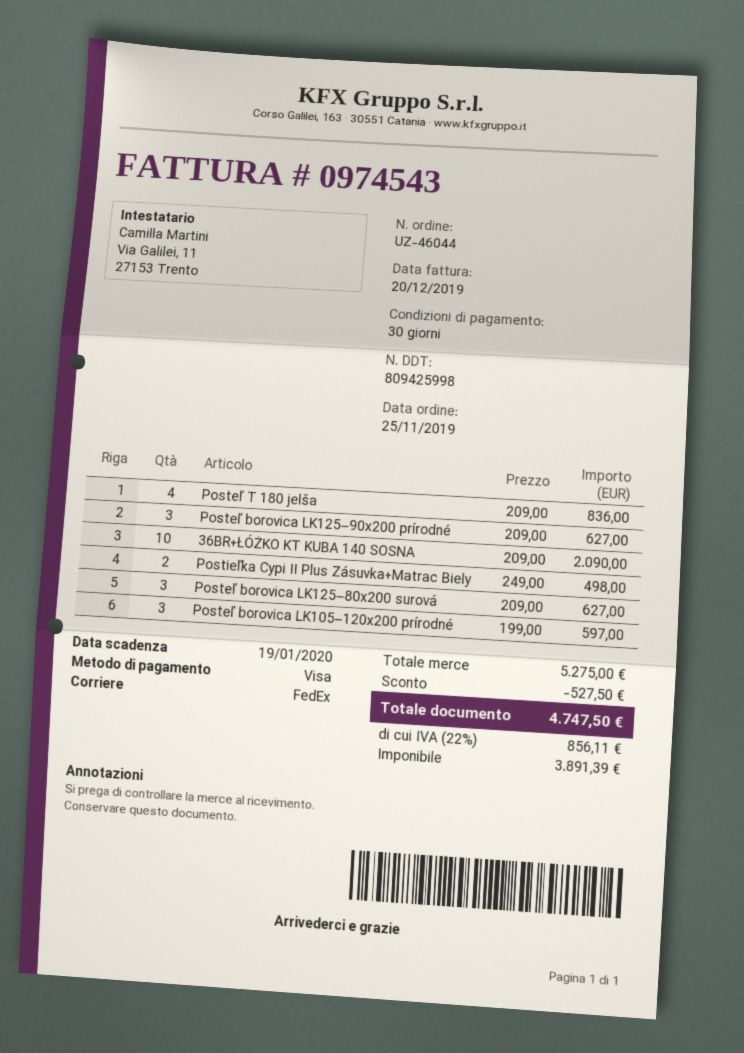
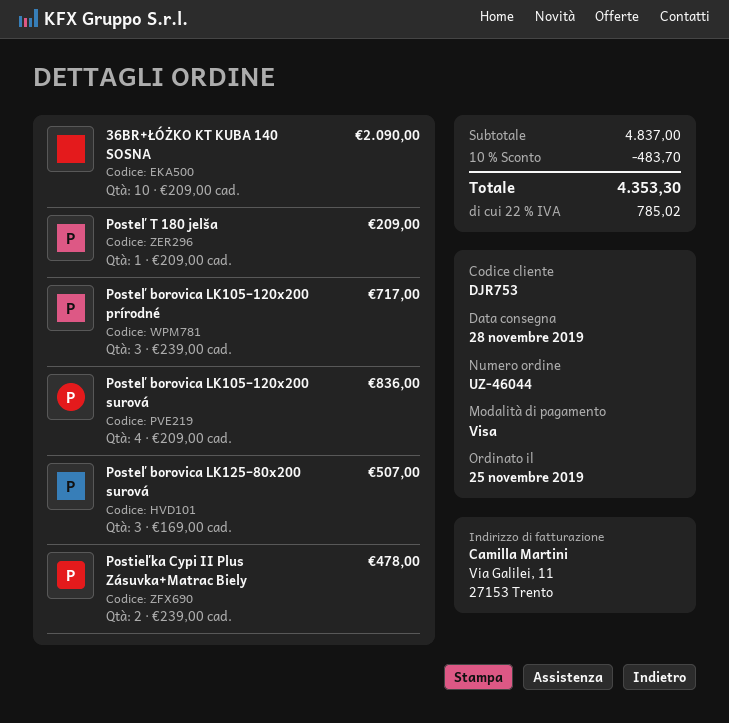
Posteľ T 180 jelša: 4 x 209.00 = 836.00 -> 1 x 209.00 = 209.00
Posteľ borovica LK125–90x200 prírodné: 3 x 209.00 = 627.00 -> none
Postieľka Cypi II Plus Zásuvka+Matrac Biely: 2 x 249.00 = 498.00 -> 2 x 239.00 = 478.00
Posteľ borovica LK125–80x200 surová: 3 x 209.00 = 627.00 -> 3 x 169.00 = 507.00
Posteľ borovica LK105–120x200 prírodné: 3 x 199.00 = 597.00 -> 3 x 239.00 = 717.00
Posteľ borovica LK105–120x200 surová: none -> 4 x 209.00 = 836.00
subtotal: 5275.00 -> 4837.00
discount: 527.50 -> 483.70
tax: 22% = 856.11 -> 22% = 785.02
total: 4747.50 -> 4353.30

